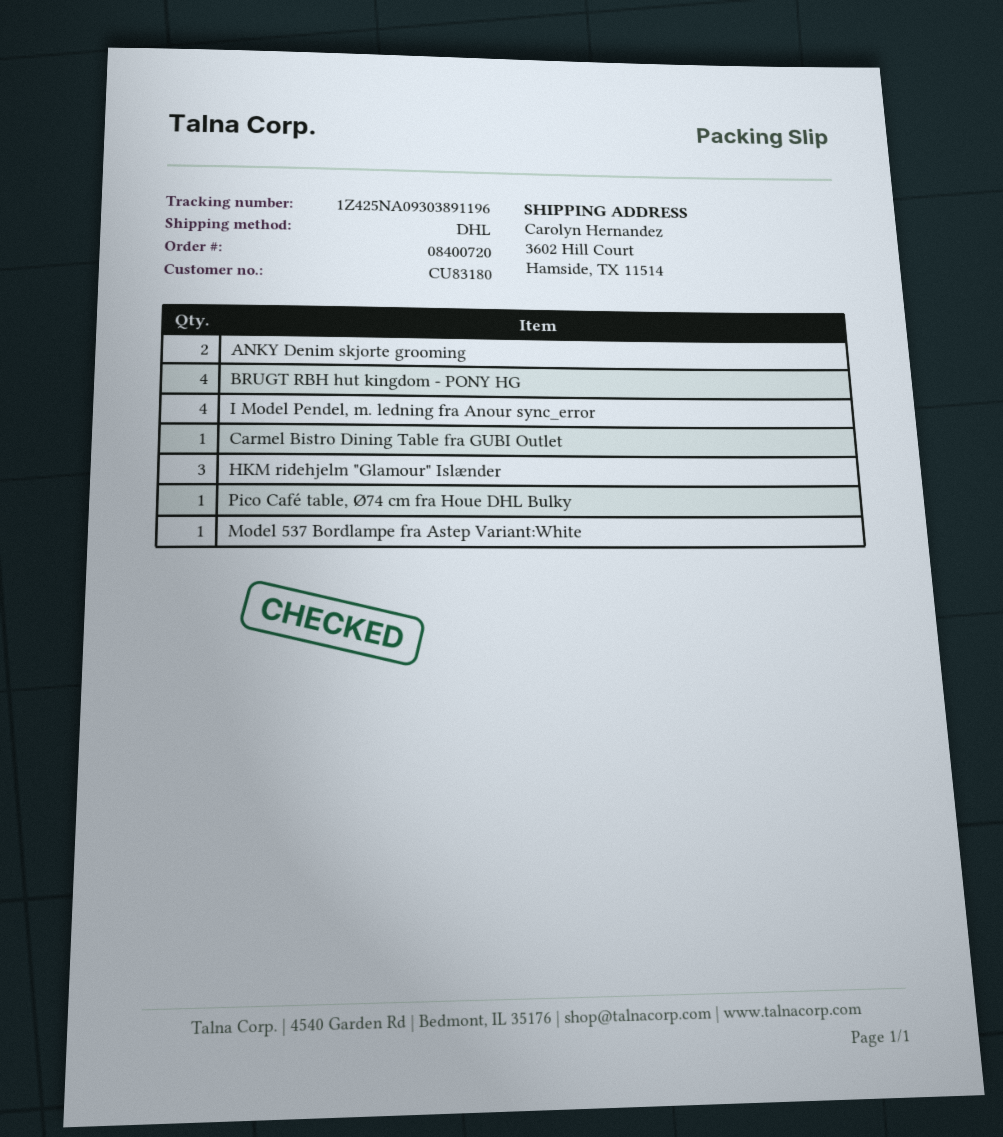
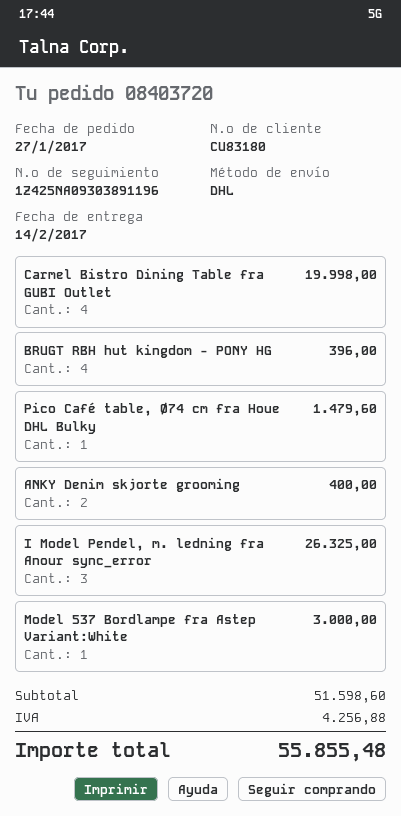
order number: 08400720 -> 08403720
I Model Pendel, m. ledning fra Anour sync_error: 4 -> 3
Carmel Bistro Dining Table fra GUBI Outlet: 1 -> 4
HKM ridehjelm "Glamour" Islænder: 3 -> none

